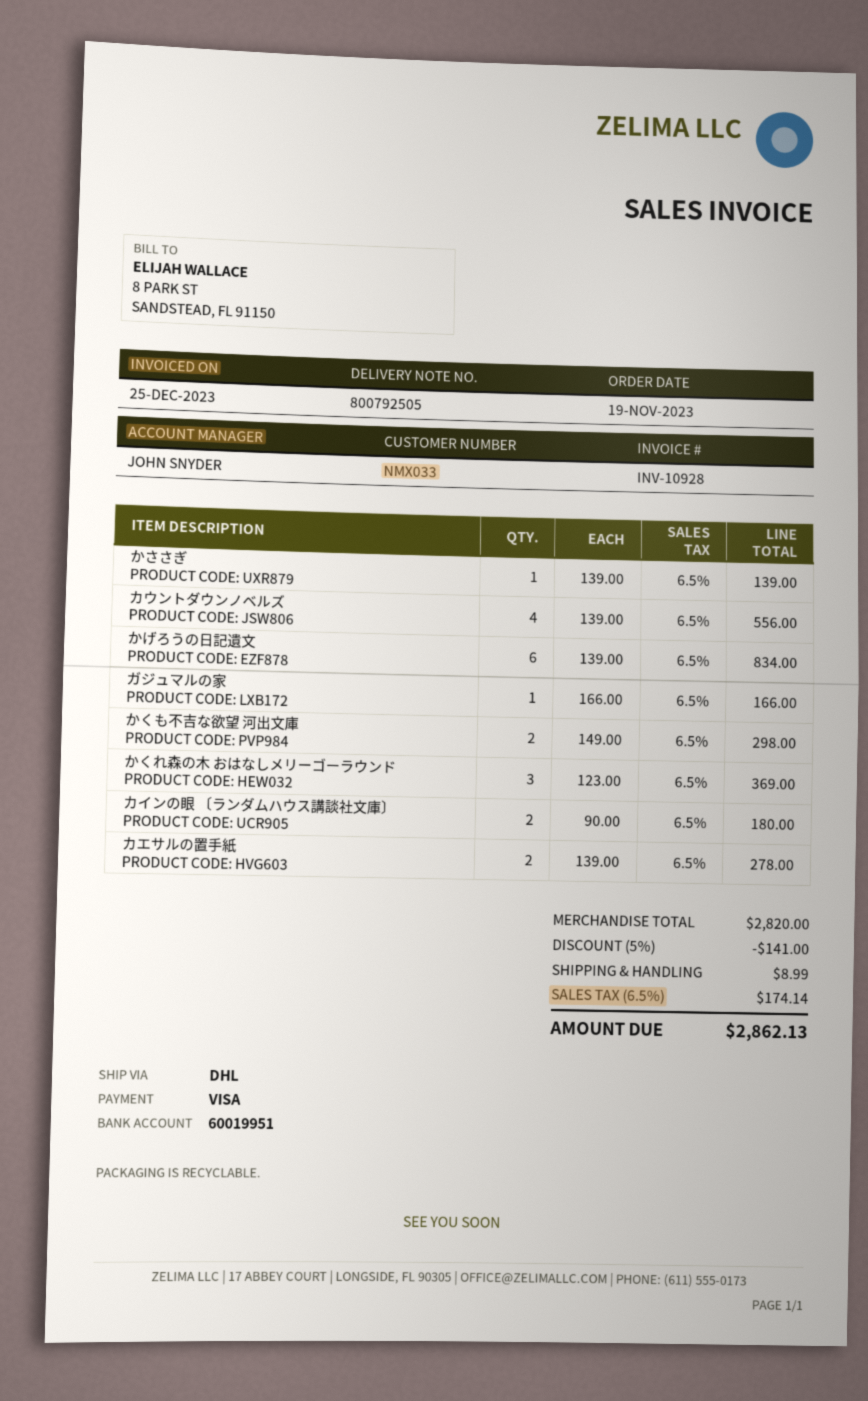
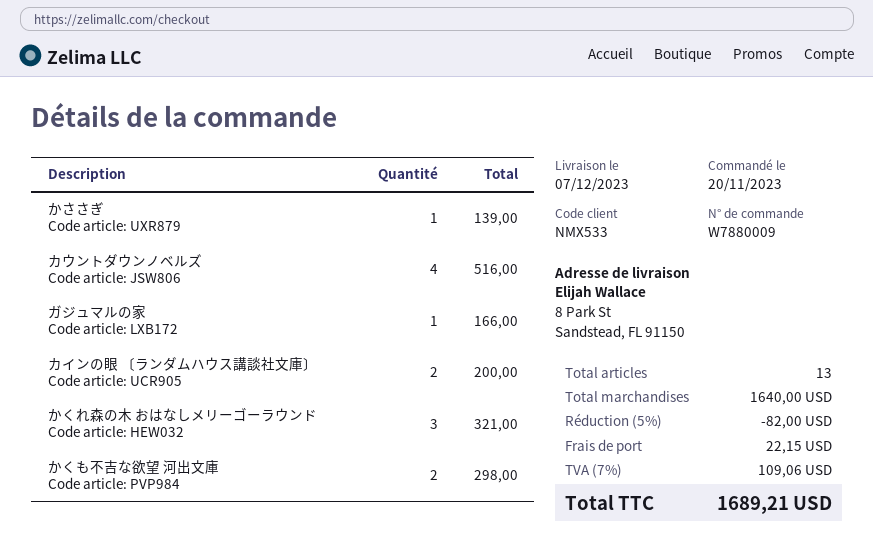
order date: 2023-11-19 -> 2023-11-20
customer number: NMX033 -> NMX533
カウントダウンノベルズ: 4 for 556.00 -> 4 for 516.00
かげろうの日記遺文: 6 for 834.00 -> none
かくれ森の木 おはなしメリーゴーラウンド: 3 for 369.00 -> 3 for 321.00
カインの眼 〔ランダムハウス講談社文庫〕: 2 for 180.00 -> 2 for 200.00
カエサルの置手紙: 2 for 278.00 -> none
subtotal: 2820.00 -> 1640.00
discount: 5% = 141.00 -> 5% = 82.00
shipping: 8.99 -> 22.15
tax: 6.5% = 174.14 -> 7% = 109.06
total: 2862.13 -> 1689.21

